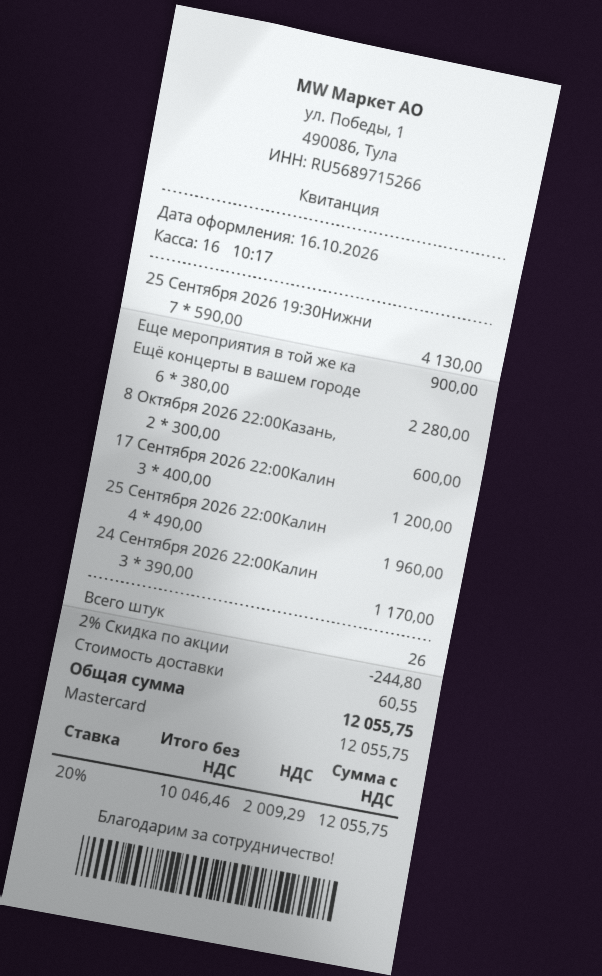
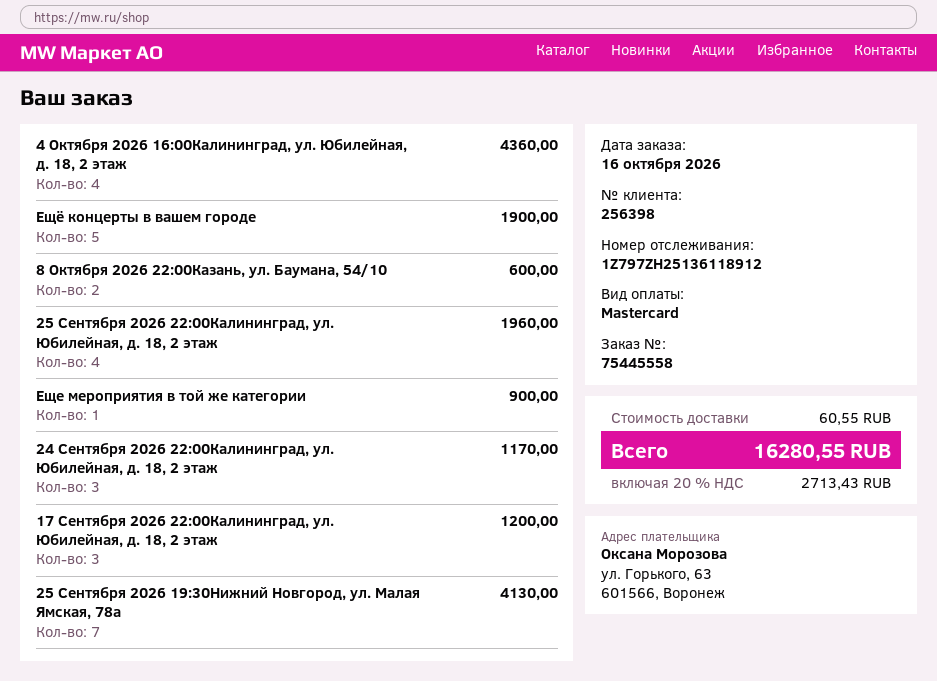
Ещё концерты в вашем городе: 6 for 2280.00 -> 5 for 1900.00
4 Октября 2026 16:00Калининград, ул. Юбилейная, д. 18, 2 этаж: none -> 4 for 4360.00
discount: 2% = 244.80 -> none
tax: 20% = 2009.29 -> 20% = 2713.43
total: 12055.75 -> 16280.55

